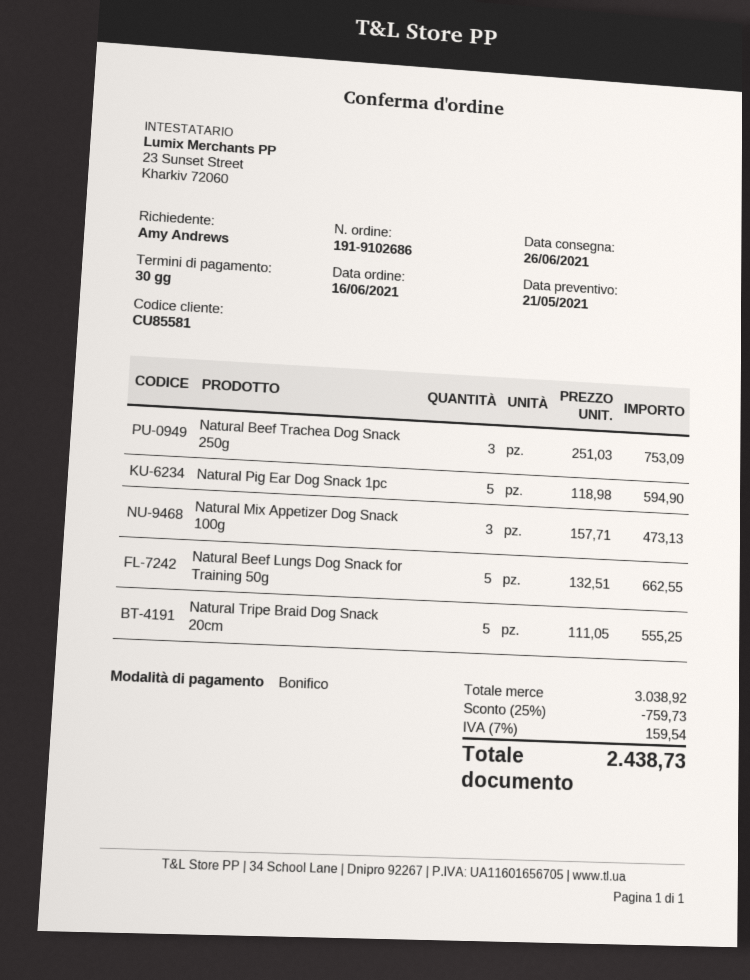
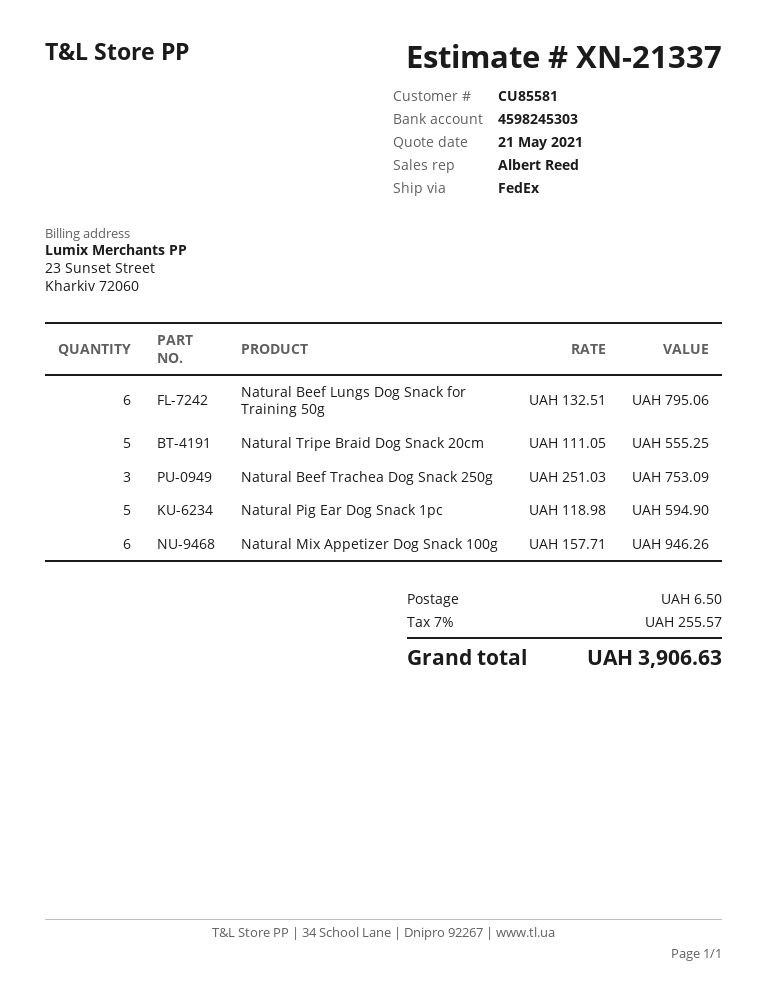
Natural Mix Appetizer Dog Snack 100g: 3 x 157.71 = 473.13 -> 6 x 157.71 = 946.26
Natural Beef Lungs Dog Snack for Training 50g: 5 x 132.51 = 662.55 -> 6 x 132.51 = 795.06
discount: 25% = 759.73 -> none
shipping: none -> 6.50
tax: 7% = 159.54 -> 7% = 255.57
total: 2438.73 -> 3906.63

